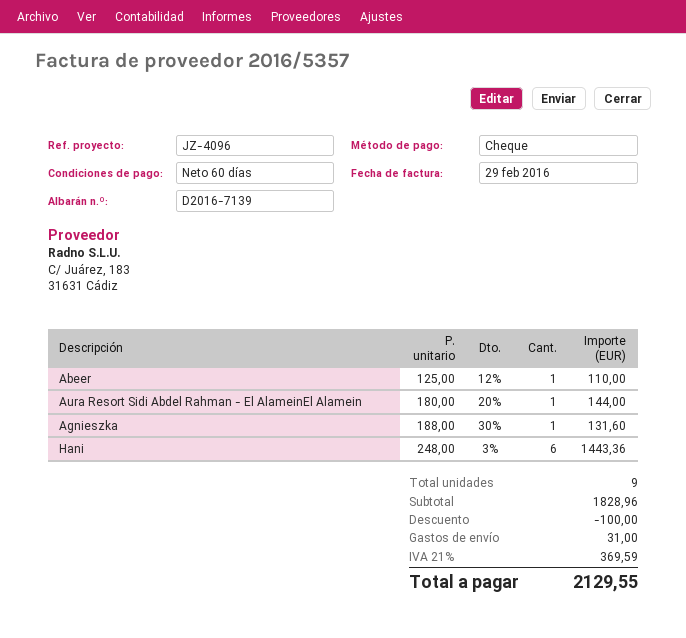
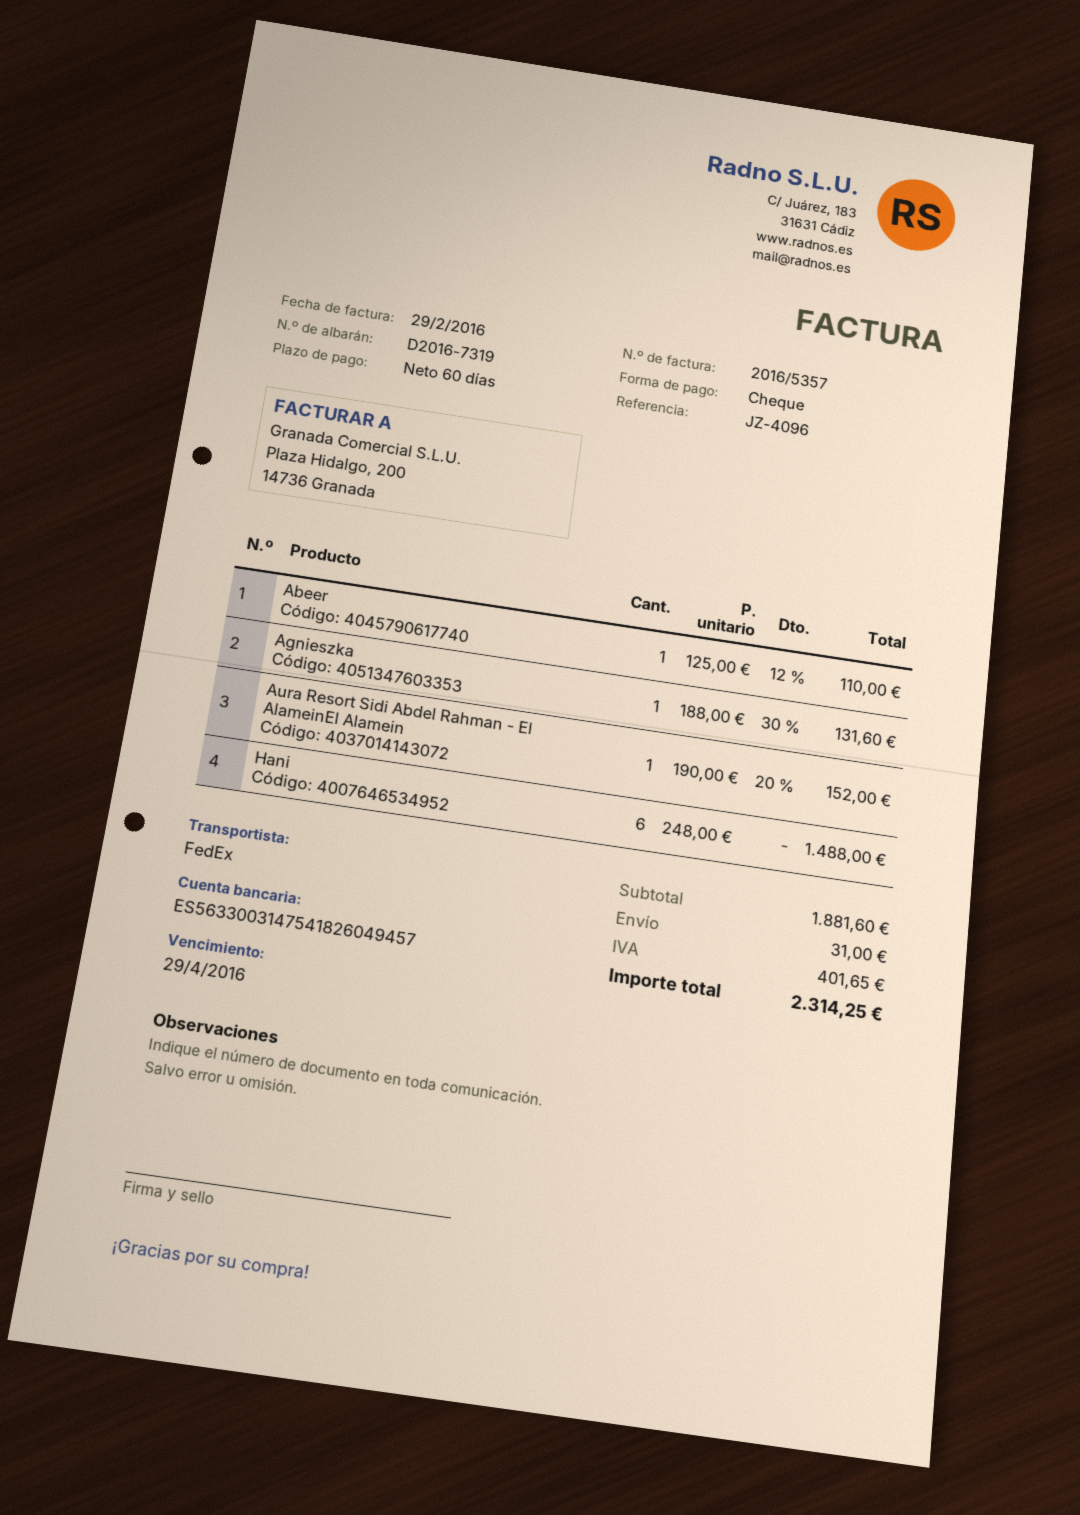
delivery note number: D2016-7139 -> D2016-7319
Aura Resort Sidi Abdel Rahman - El AlameinEl Alamein: 1 x 180.00 - 20% = 144.00 -> 1 x 190.00 - 20% = 152.00
Hani: 6 x 248.00 - 3% = 1443.36 -> 6 x 248.00 = 1488.00
subtotal: 1828.96 -> 1881.60
discount: 100.00 -> none
tax: 369.59 -> 401.65
total: 2129.55 -> 2314.25

